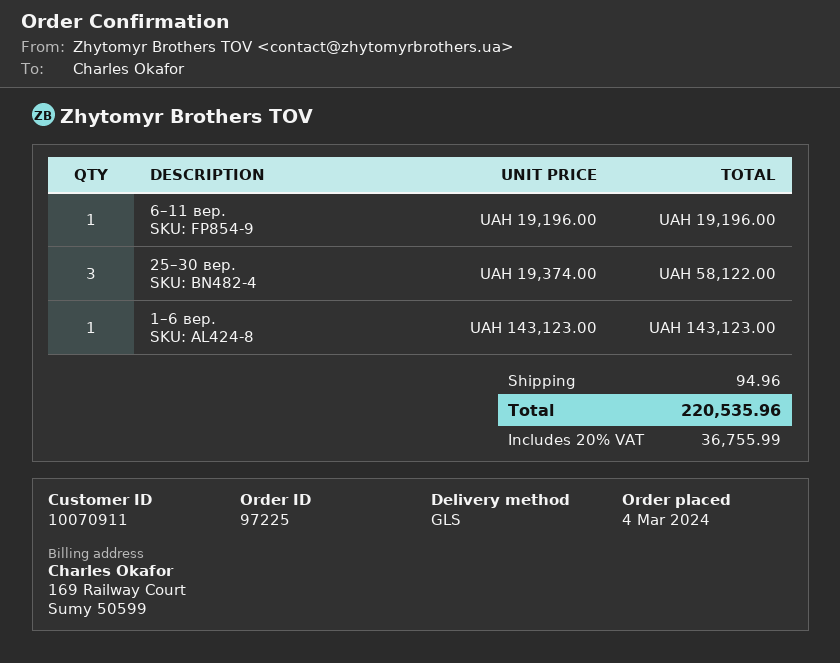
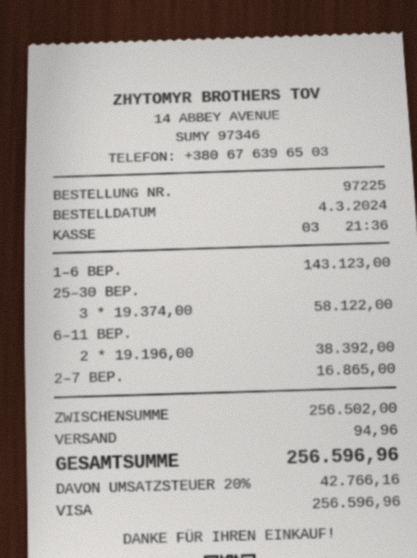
6–11 вер.: 1 x 19196.00 = 19196.00 -> 2 x 19196.00 = 38392.00
2–7 ВЕР.: none -> 1 x 16865.00 = 16865.00
tax: 20% = 36755.99 -> 20% = 42766.16
total: 220535.96 -> 256596.96

